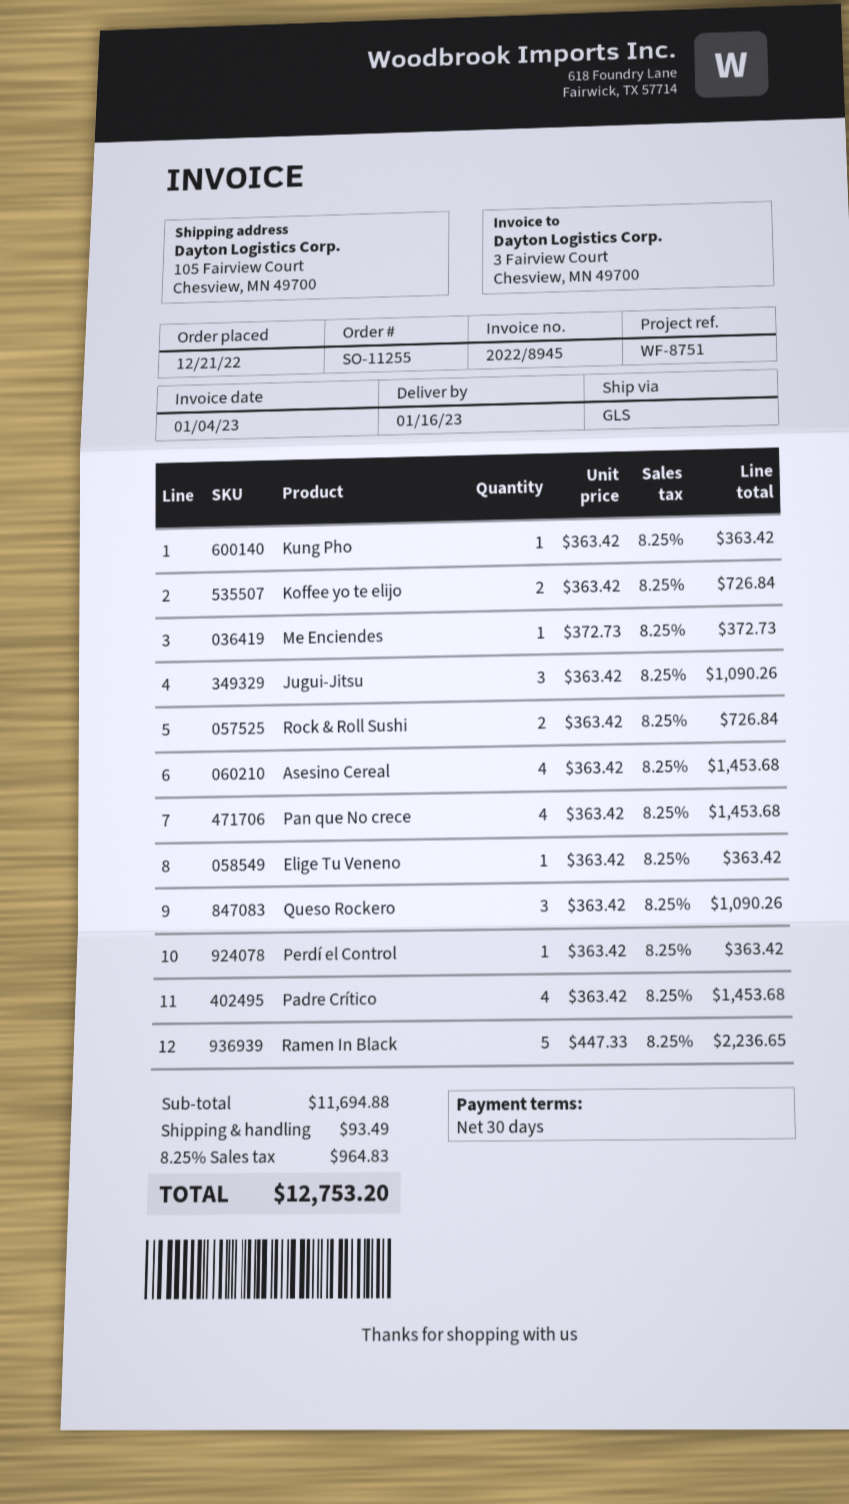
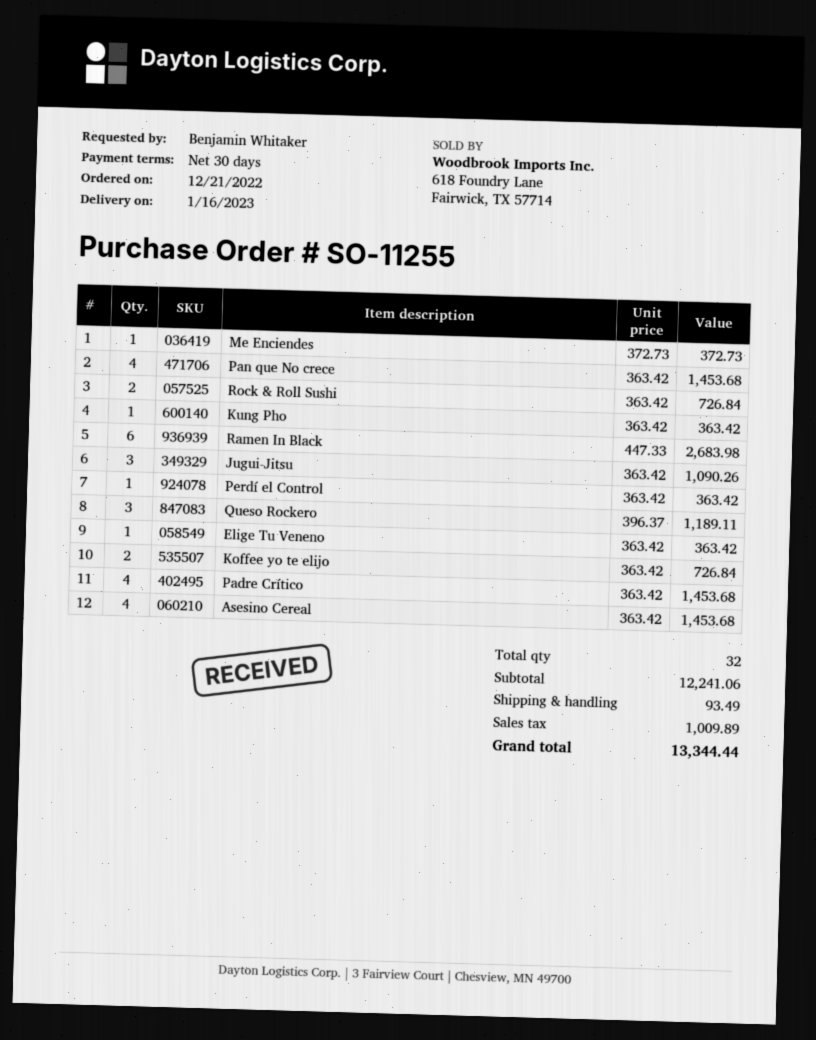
Queso Rockero: 3 x 363.42 = 1090.26 -> 3 x 396.37 = 1189.11
Ramen In Black: 5 x 447.33 = 2236.65 -> 6 x 447.33 = 2683.98
subtotal: 11694.88 -> 12241.06
tax: 964.83 -> 1009.89
total: 12753.20 -> 13344.44

